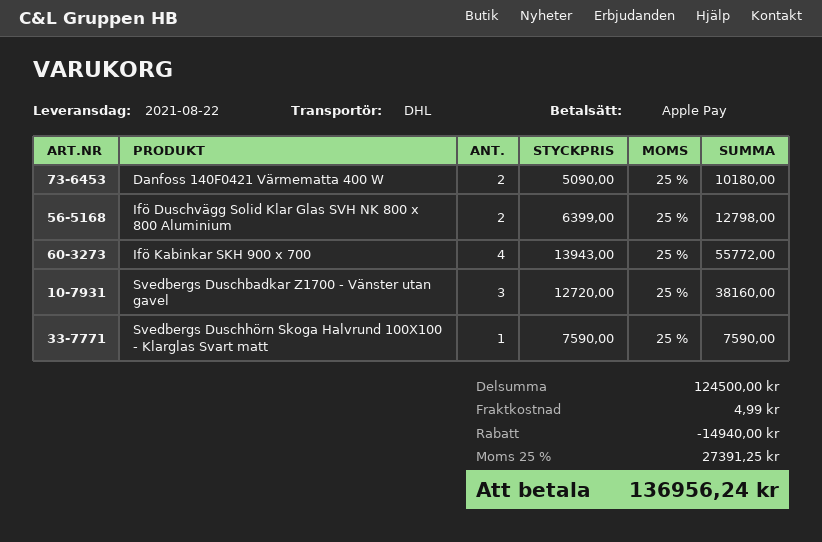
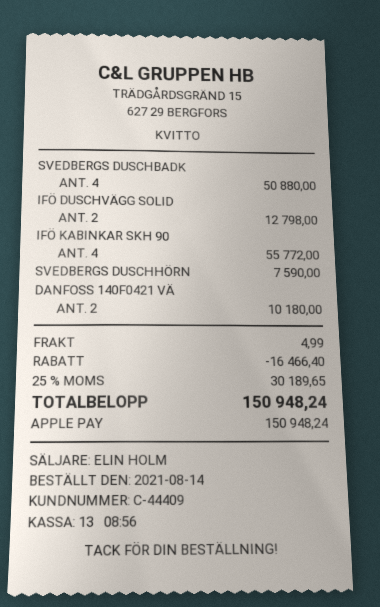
Svedbergs Duschbadkar Z1700 - Vänster utan gavel: 3 for 38160.00 -> 4 for 50880.00
discount: 14940.00 -> 16466.40
tax: 25% = 27391.25 -> 25% = 30189.65
total: 136956.24 -> 150948.24

